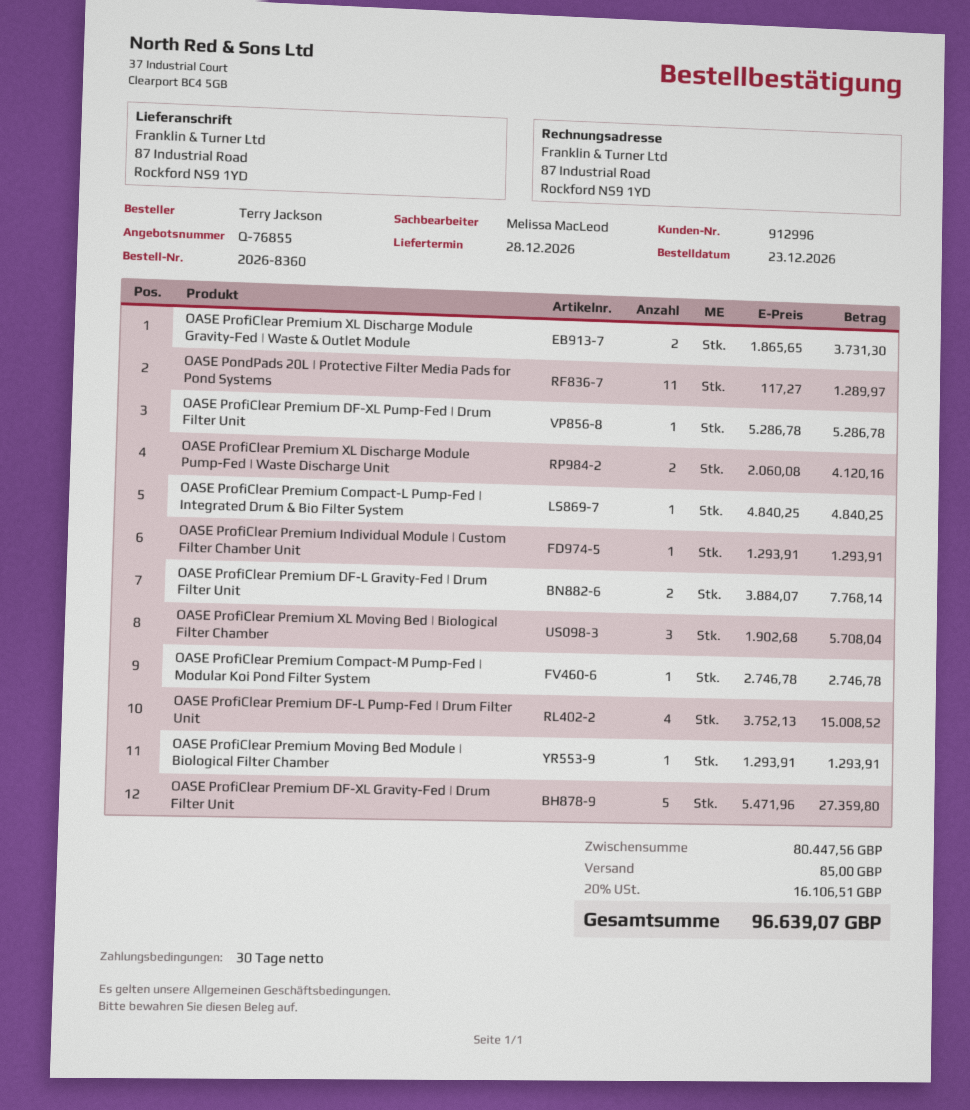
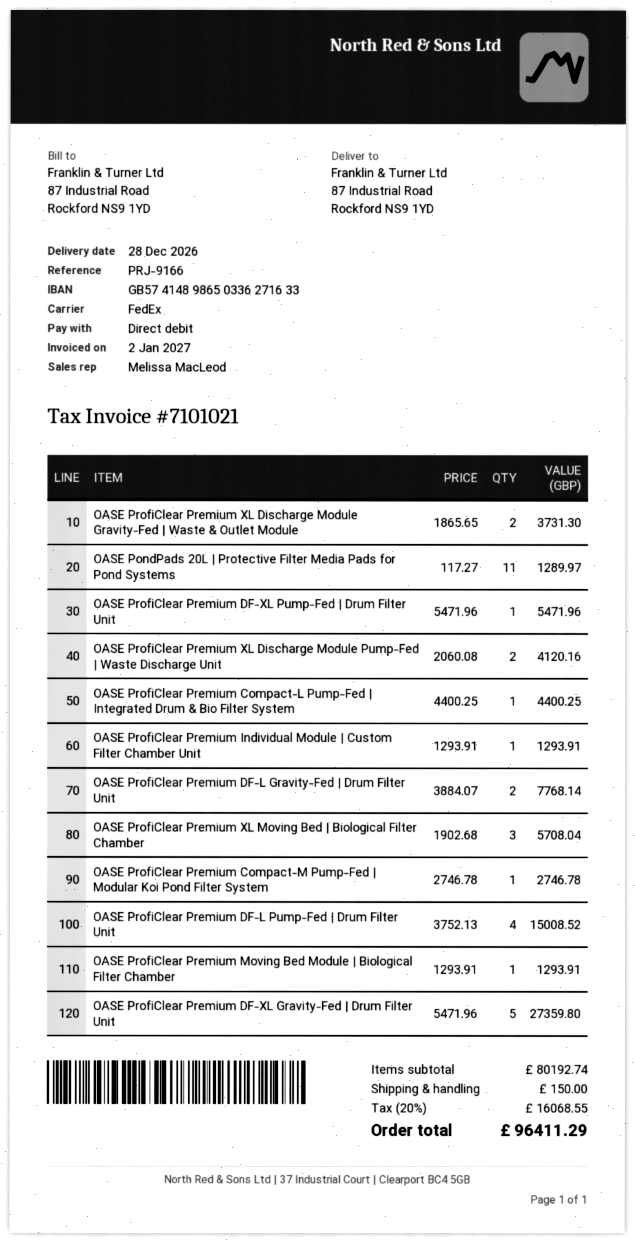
OASE ProfiClear Premium DF-XL Pump-Fed | Drum Filter Unit: 1 x 5286.78 = 5286.78 -> 1 x 5471.96 = 5471.96
OASE ProfiClear Premium Compact-L Pump-Fed | Integrated Drum & Bio Filter System: 1 x 4840.25 = 4840.25 -> 1 x 4400.25 = 4400.25
subtotal: 80447.56 -> 80192.74
shipping: 85.00 -> 150.00
tax: 20% = 16106.51 -> 20% = 16068.55
total: 96639.07 -> 96411.29

